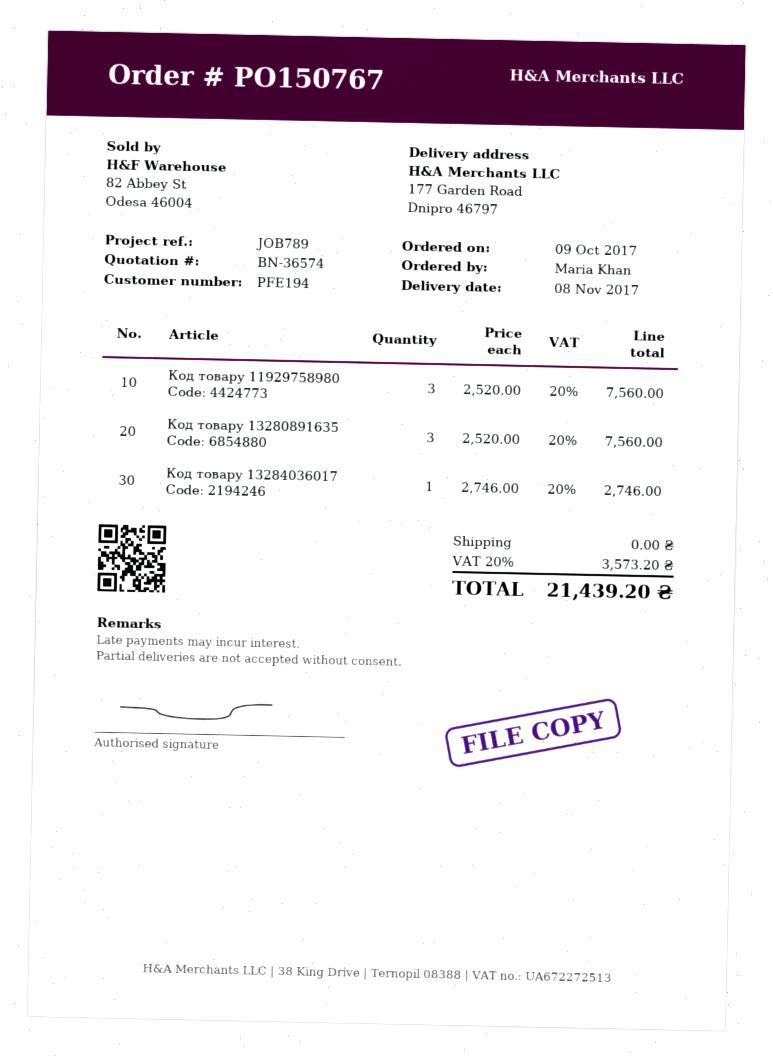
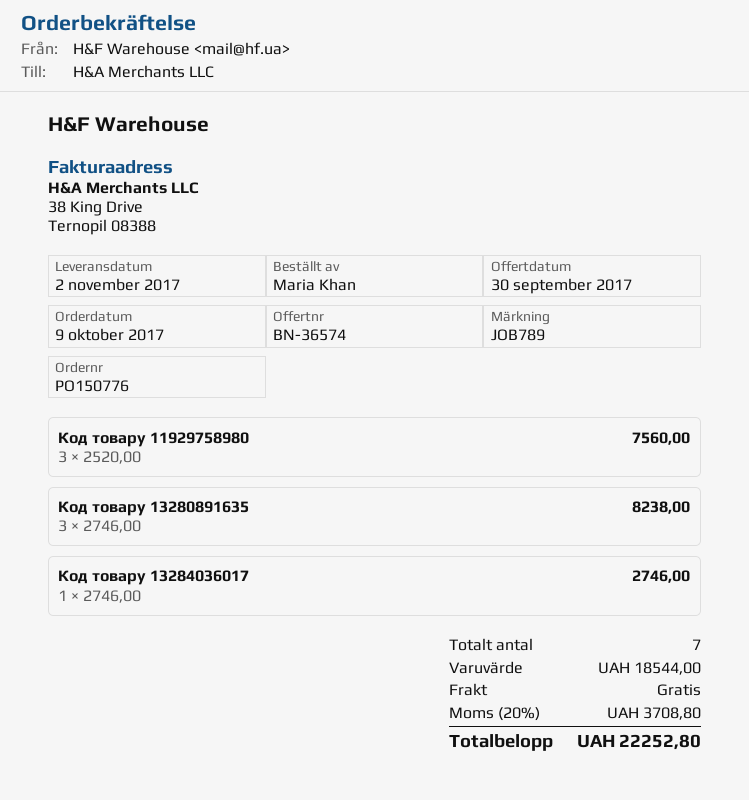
order number: PO150767 -> PO150776
delivery date: 2017-11-08 -> 2017-11-02
Код товару 13280891635: 3 x 2520.00 = 7560.00 -> 3 x 2746.00 = 8238.00
tax: 20% = 3573.20 -> 20% = 3708.80
total: 21439.20 -> 22252.80

